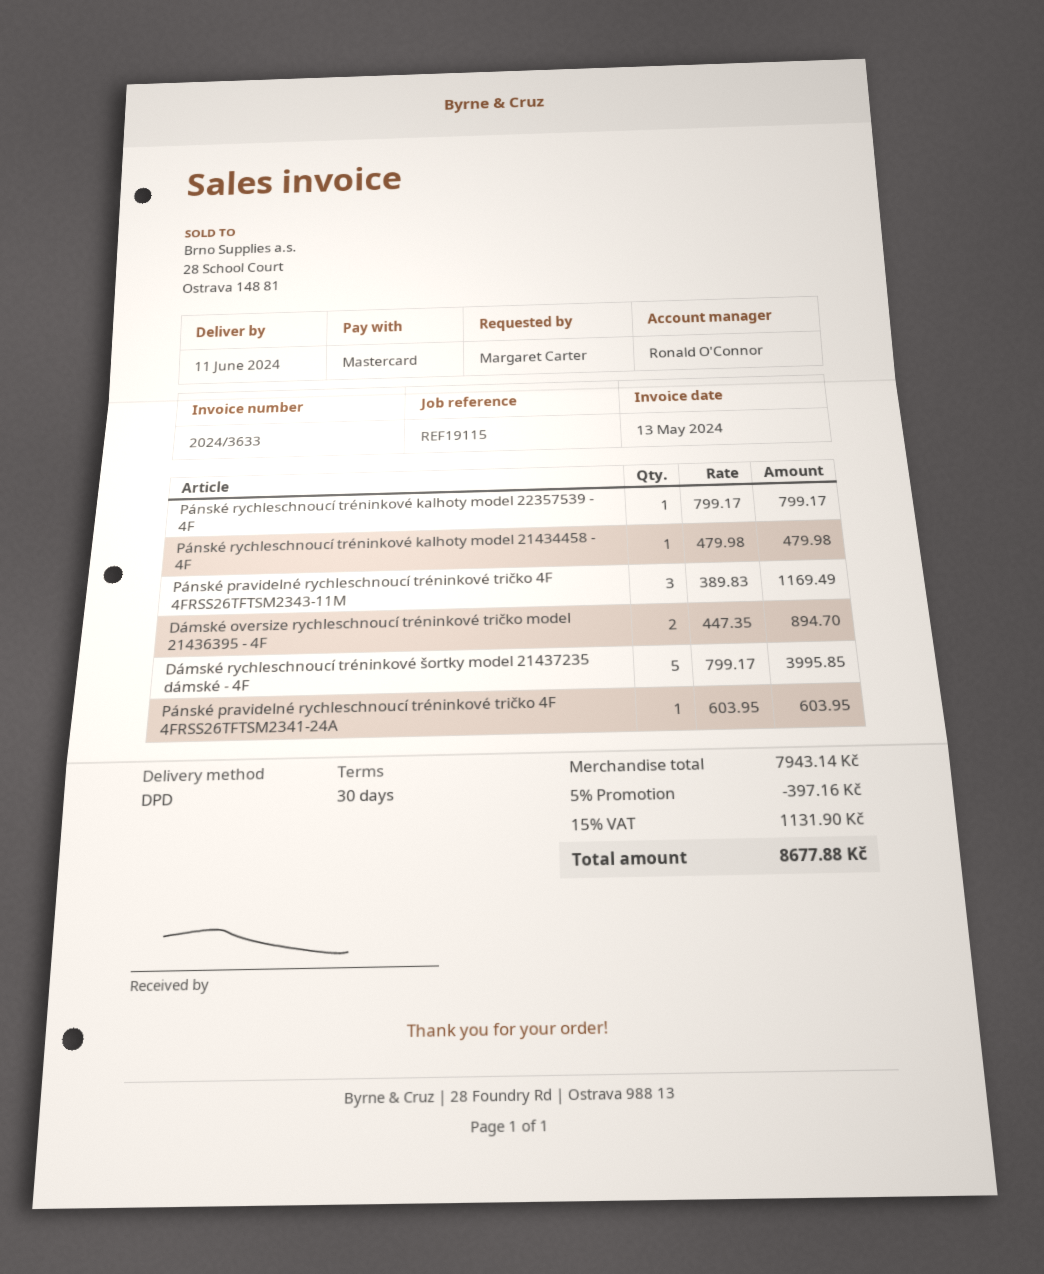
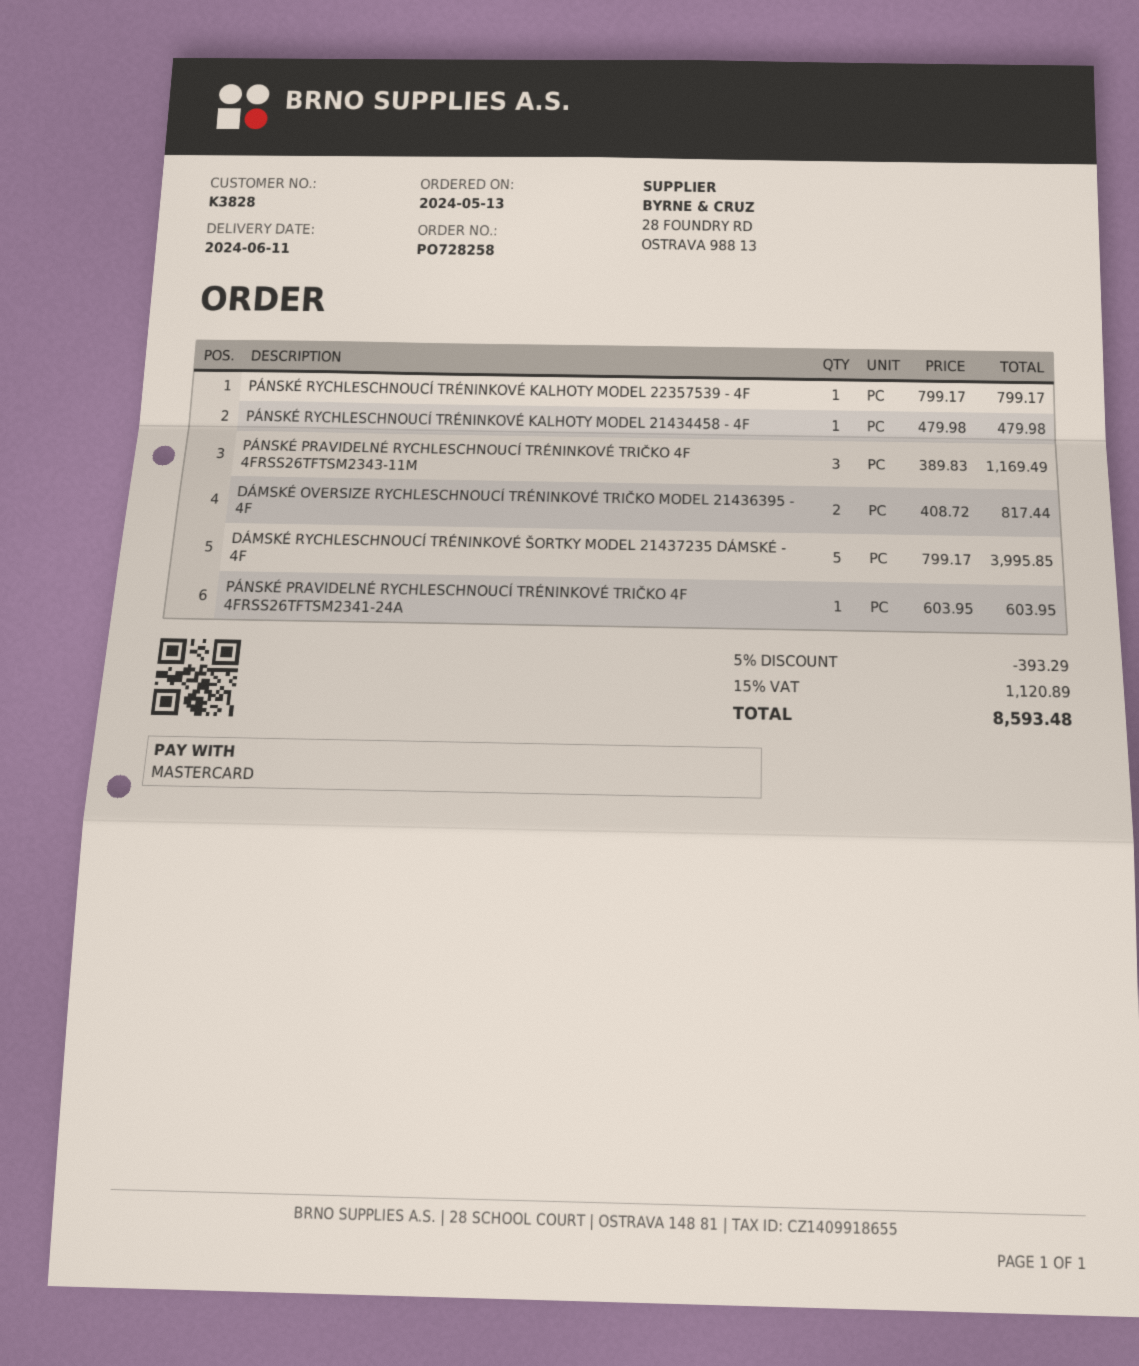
Dámské oversize rychleschnoucí tréninkové tričko model 21436395 - 4F: 2 x 447.35 = 894.70 -> 2 x 408.72 = 817.44
discount: 5% = 397.16 -> 5% = 393.29
tax: 15% = 1131.90 -> 15% = 1120.89
total: 8677.88 -> 8593.48

